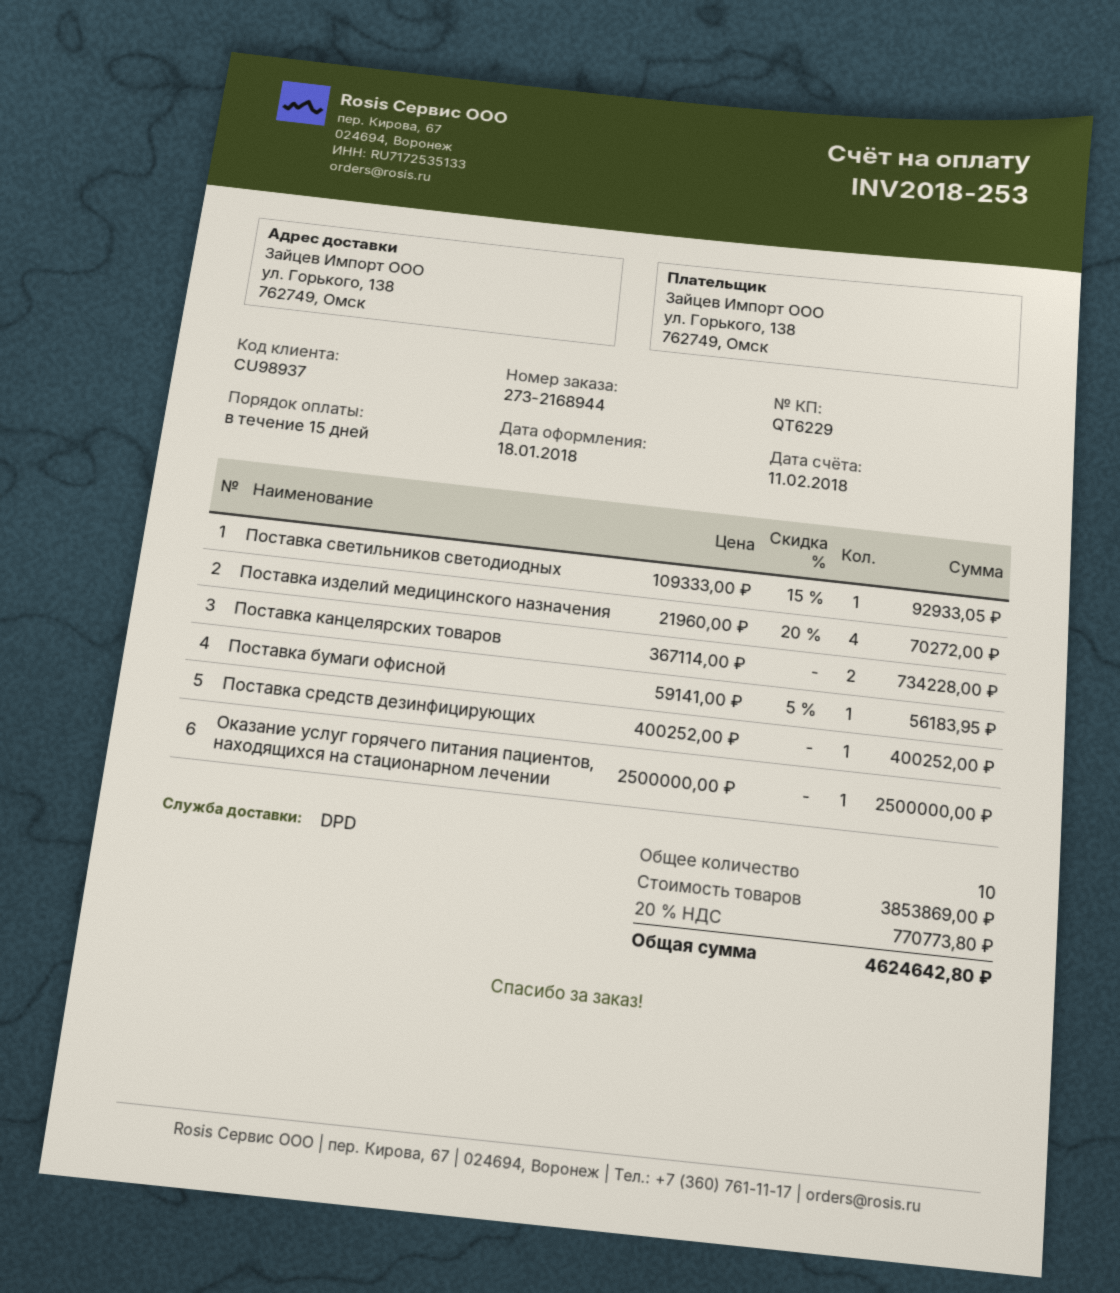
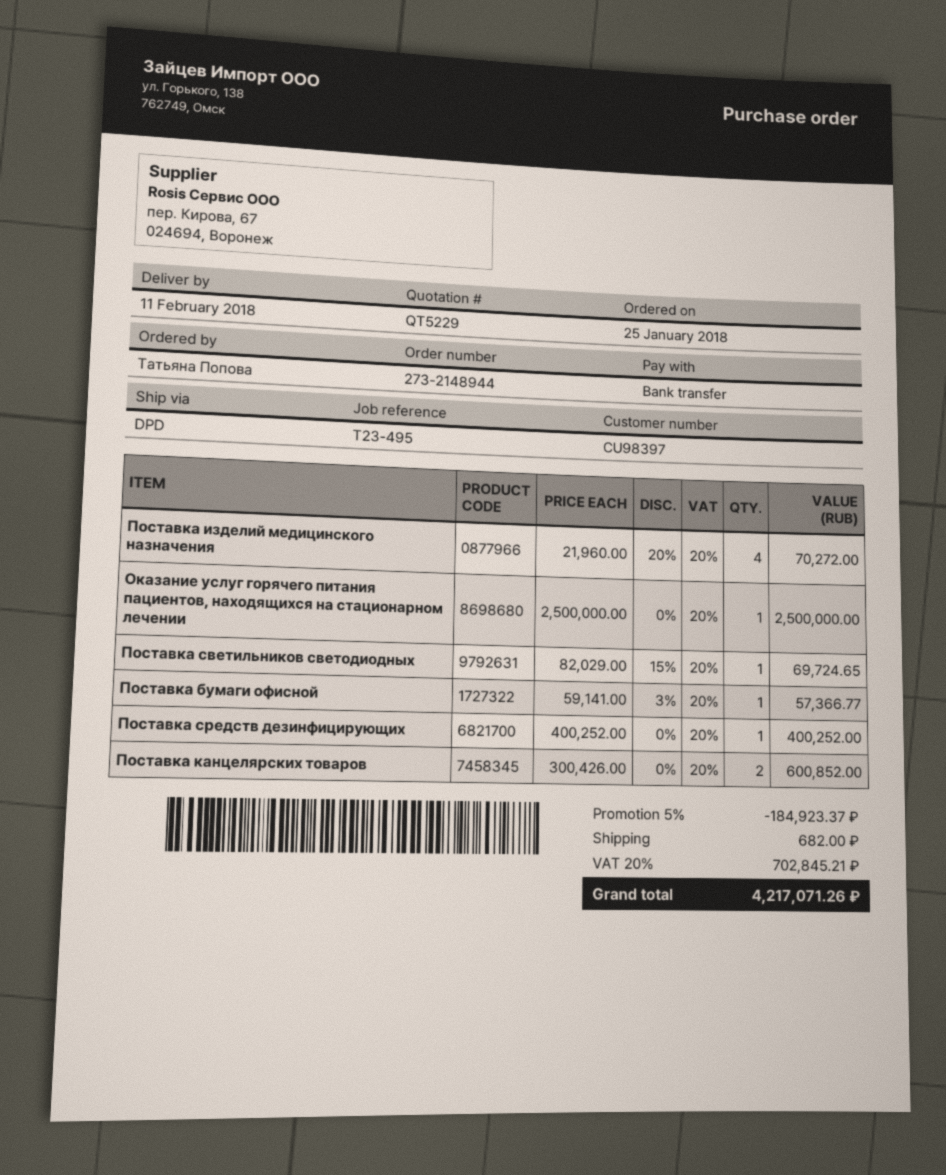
quote number: QT6229 -> QT5229
order number: 273-2168944 -> 273-2148944
order date: 2018-01-18 -> 2018-01-25
customer number: CU98937 -> CU98397
Поставка светильников светодиодных: 1 x 109333.00 - 15% = 92933.05 -> 1 x 82029.00 - 15% = 69724.65
Поставка канцелярских товаров: 2 x 367114.00 = 734228.00 -> 2 x 300426.00 = 600852.00
Поставка бумаги офисной: 1 x 59141.00 - 5% = 56183.95 -> 1 x 59141.00 - 3% = 57366.77
discount: none -> 5% = 184923.37
shipping: none -> 682.00
tax: 20% = 770773.80 -> 20% = 702845.21
total: 4624642.80 -> 4217071.26

